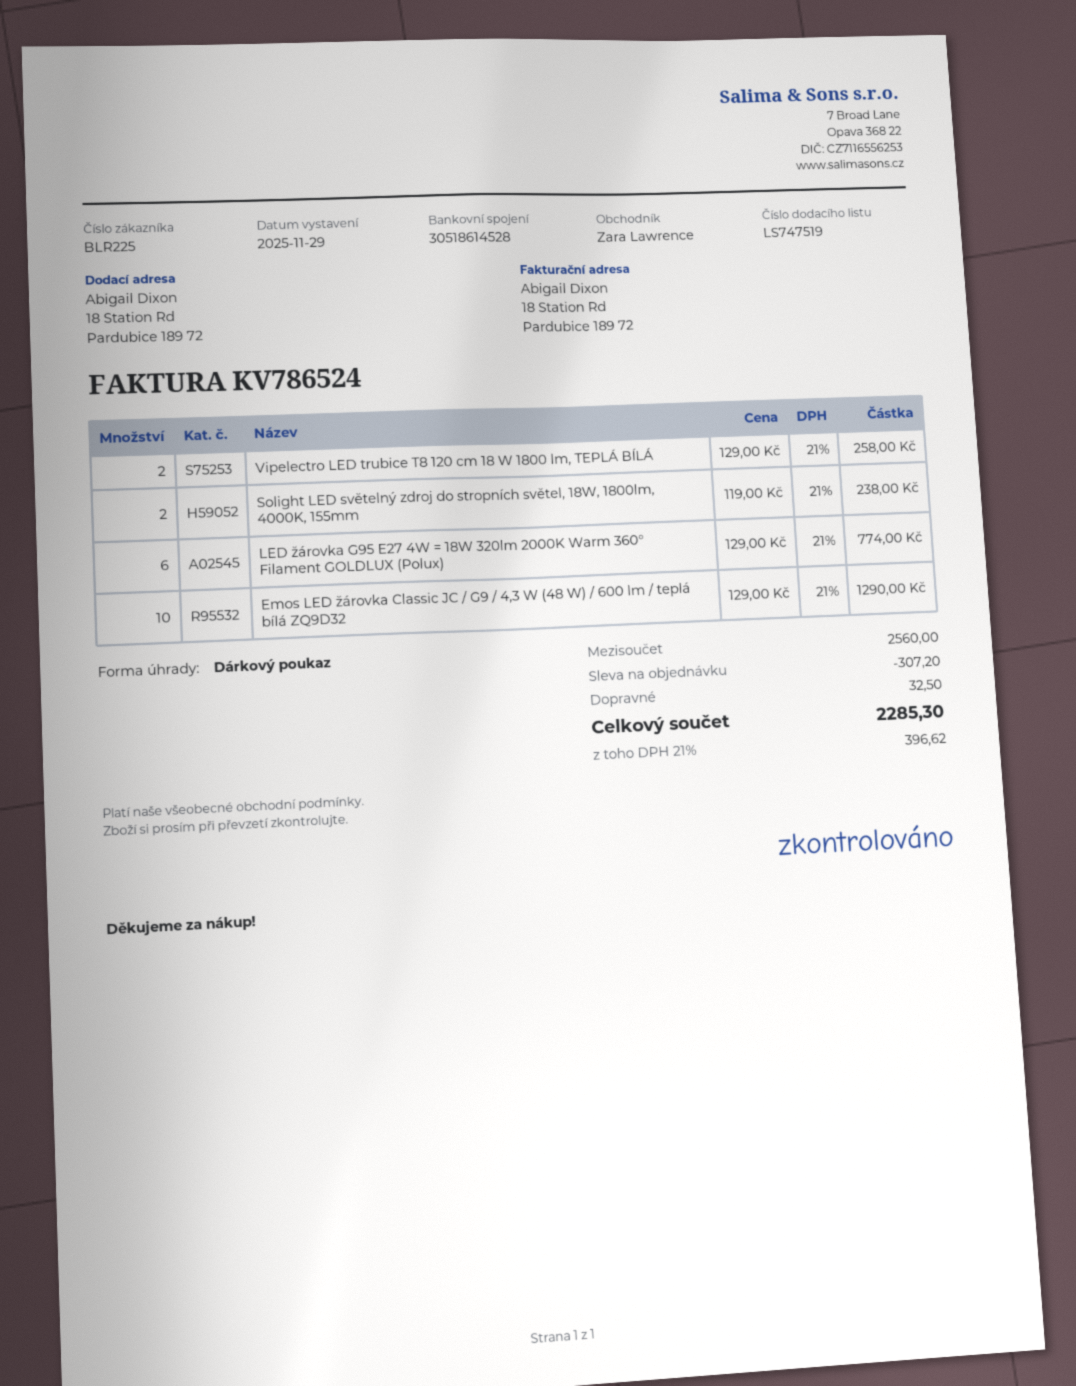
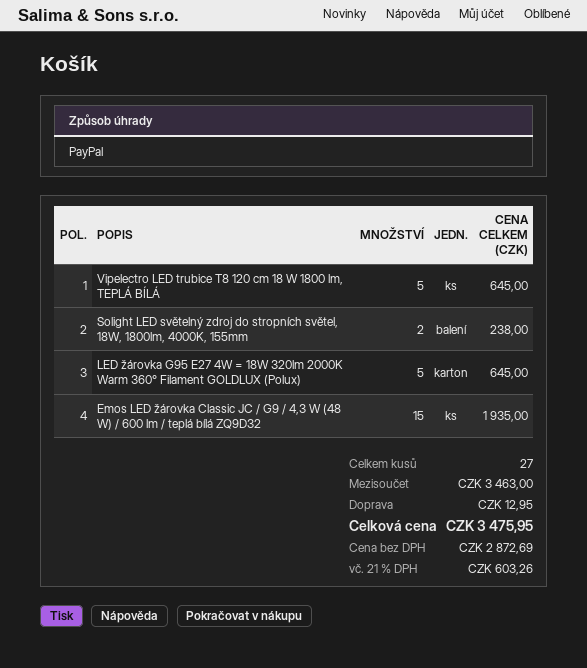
payment method: gift card -> PayPal
Vipelectro LED trubice T8 120 cm 18 W 1800 lm, TEPLÁ BÍLÁ: 2 for 258.00 -> 5 for 645.00
LED žárovka G95 E27 4W = 18W 320lm 2000K Warm 360° Filament GOLDLUX (Polux): 6 for 774.00 -> 5 for 645.00
Emos LED žárovka Classic JC / G9 / 4,3 W (48 W) / 600 lm / teplá bílá ZQ9D32: 10 for 1290.00 -> 15 for 1935.00
subtotal: 2560.00 -> 3463.00
discount: 307.20 -> none
shipping: 32.50 -> 12.95
tax: 21% = 396.62 -> 21% = 603.26
total: 2285.30 -> 3475.95

